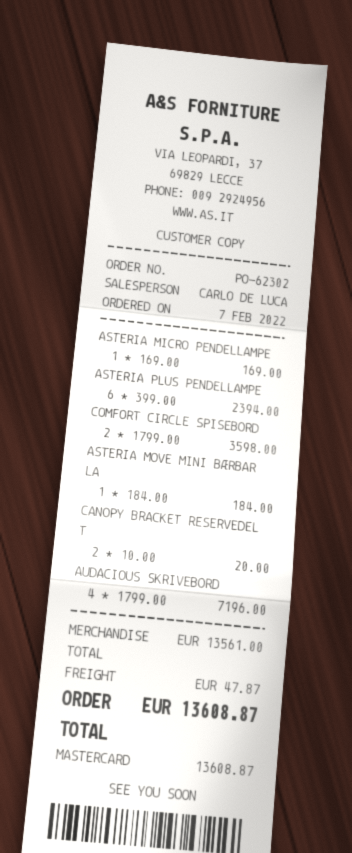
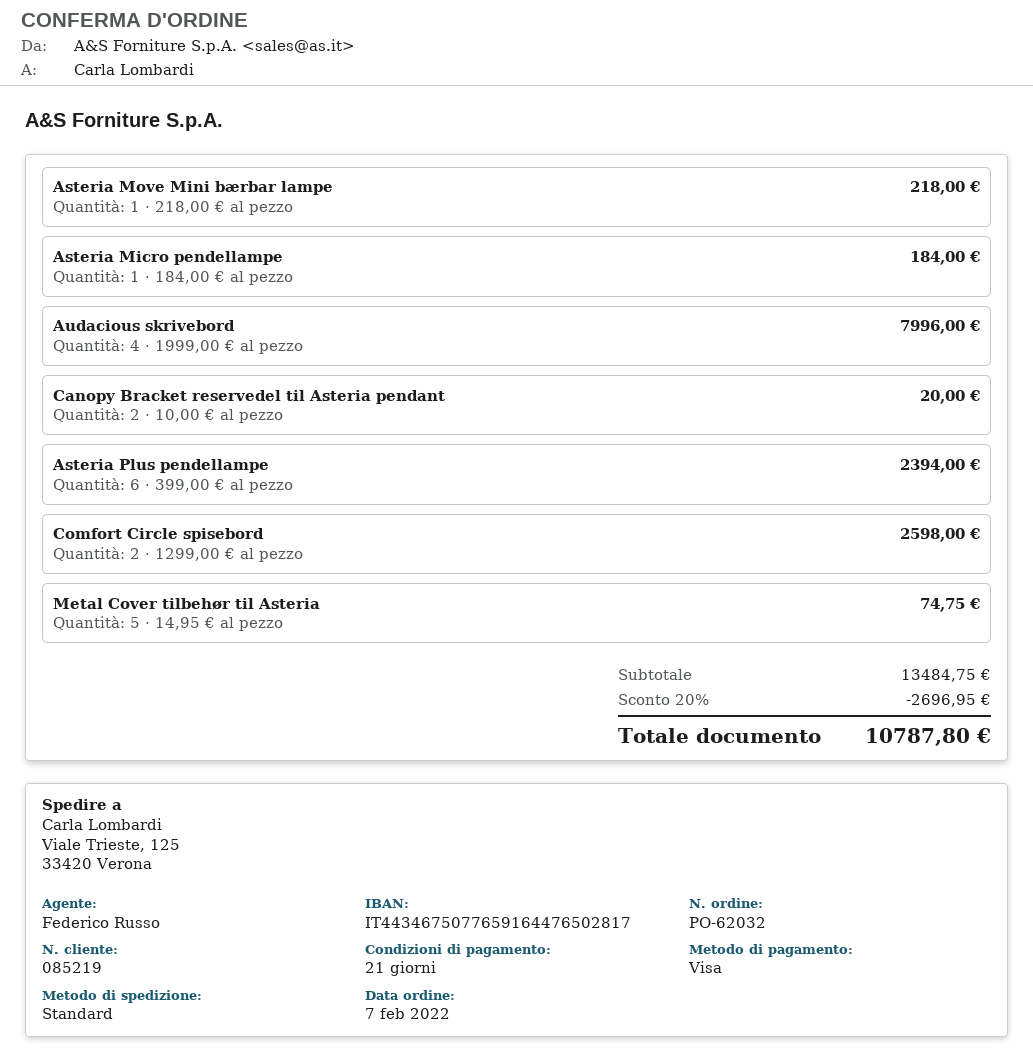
order number: PO-62302 -> PO-62032
sales rep: CARLO DE LUCA -> Federico Russo
payment method: Mastercard -> Visa
ASTERIA MICRO PENDELLAMPE: 1 x 169.00 = 169.00 -> 1 x 184.00 = 184.00
COMFORT CIRCLE SPISEBORD: 2 x 1799.00 = 3598.00 -> 2 x 1299.00 = 2598.00
ASTERIA MOVE MINI BÆRBAR LA: 1 x 184.00 = 184.00 -> 1 x 218.00 = 218.00
AUDACIOUS SKRIVEBORD: 4 x 1799.00 = 7196.00 -> 4 x 1999.00 = 7996.00
Metal Cover tilbehør til Asteria: none -> 5 x 14.95 = 74.75
subtotal: 13561.00 -> 13484.75
discount: none -> 20% = 2696.95
shipping: 47.87 -> none
total: 13608.87 -> 10787.80

